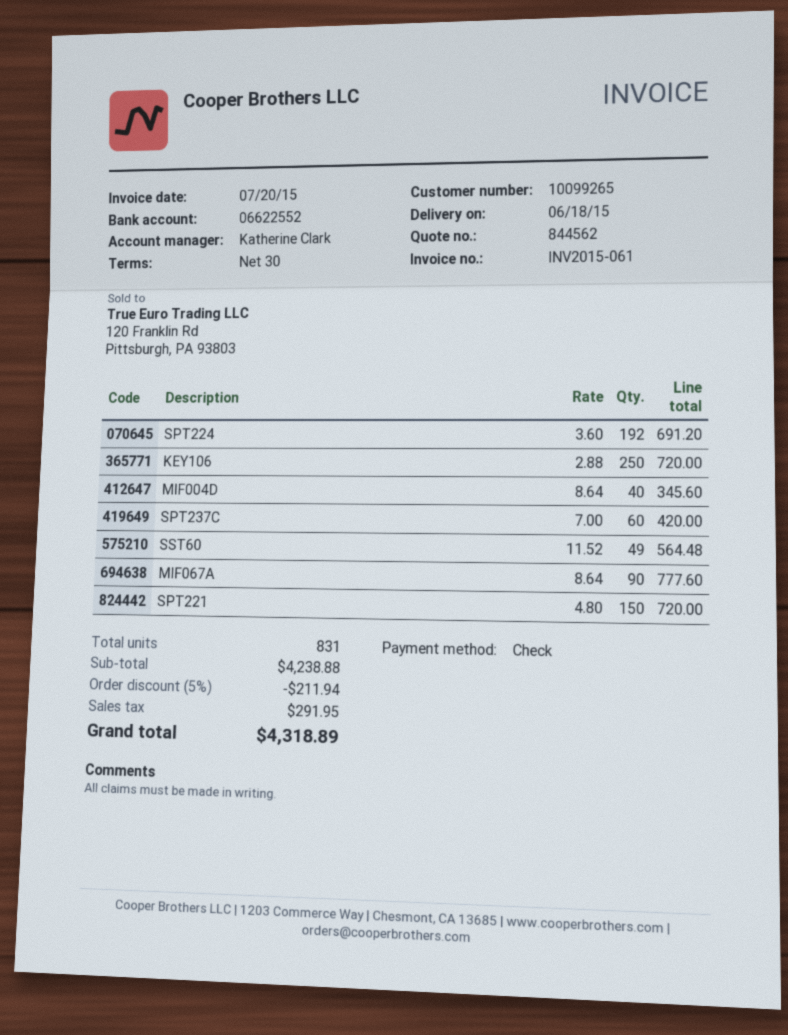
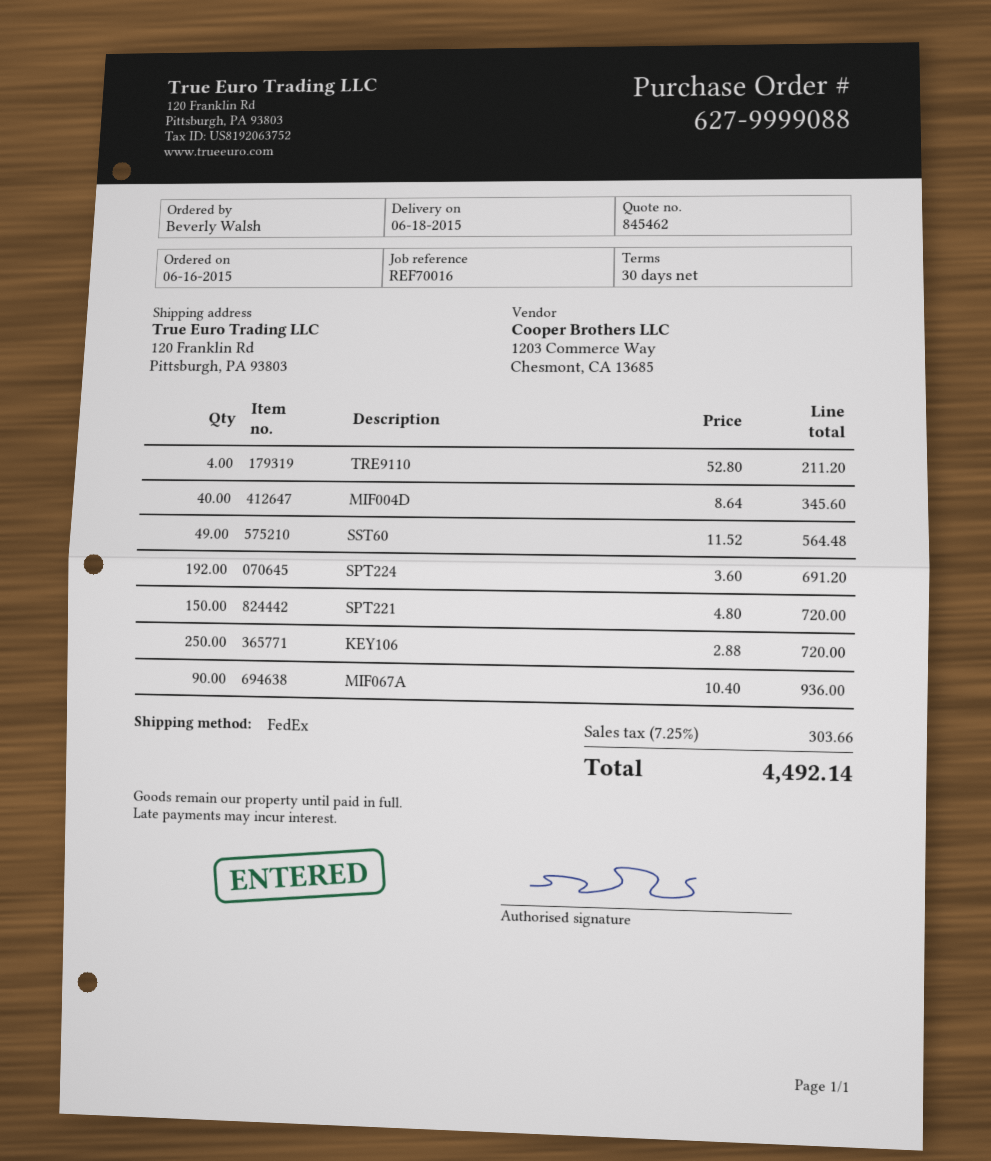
quote number: 844562 -> 845462
SPT237C: 60 x 7.00 = 420.00 -> none
MIF067A: 90 x 8.64 = 777.60 -> 90 x 10.40 = 936.00
TRE9110: none -> 4 x 52.80 = 211.20
discount: 5% = 211.94 -> none
tax: 291.95 -> 303.66
total: 4318.89 -> 4492.14

